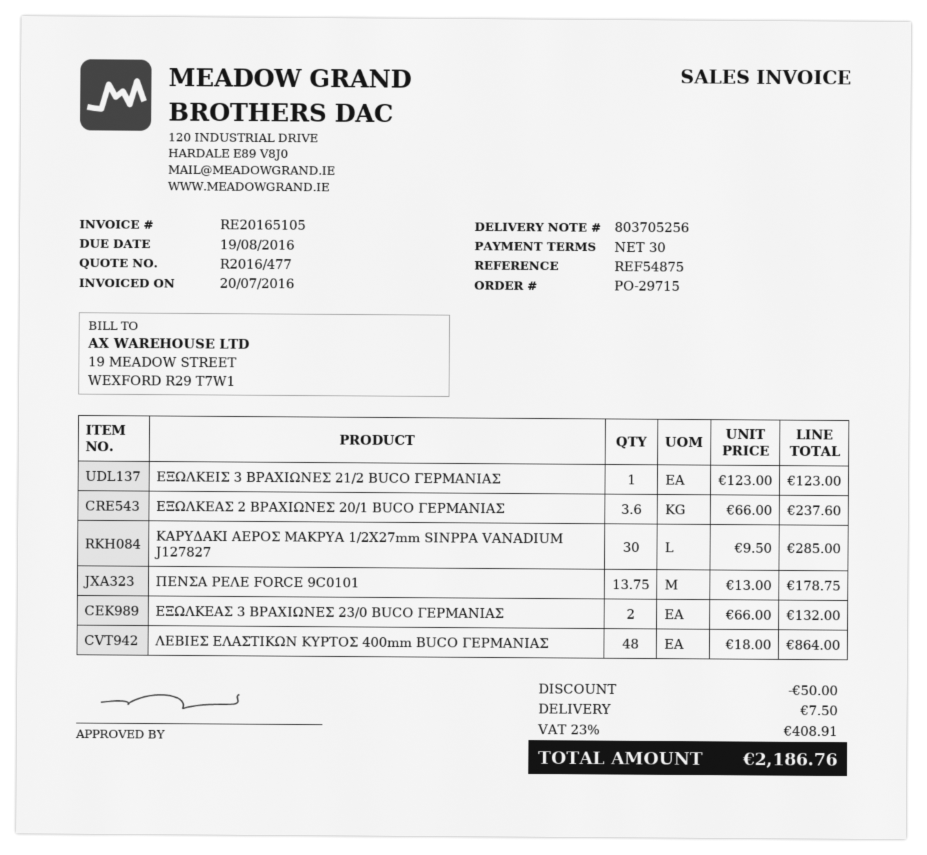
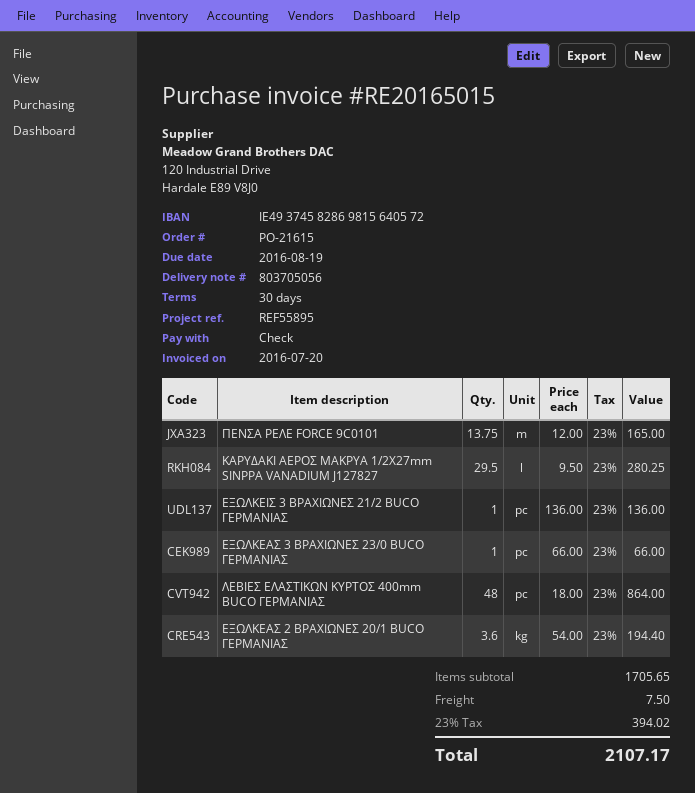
order number: PO-29715 -> PO-21615
delivery note number: 803705256 -> 803705056
invoice number: RE20165105 -> RE20165015
reference: REF54875 -> REF55895
ΕΞΩΛΚΕΙΣ 3 ΒΡΑΧΙΩΝΕΣ 21/2 BUCO ΓΕΡΜΑΝΙΑΣ: 1 x 123.00 = 123.00 -> 1 x 136.00 = 136.00
ΕΞΩΛΚΕΑΣ 2 ΒΡΑΧΙΩΝΕΣ 20/1 BUCO ΓΕΡΜΑΝΙΑΣ: 3.6 x 66.00 = 237.60 -> 3.6 x 54.00 = 194.40
ΚΑΡΥΔΑΚΙ ΑΕΡΟΣ ΜΑΚΡΥΑ 1/2Χ27mm SINPPA VANADIUM J127827: 30 x 9.50 = 285.00 -> 29.5 x 9.50 = 280.25
ΠΕΝΣΑ ΡΕΛΕ FORCE 9C0101: 13.75 x 13.00 = 178.75 -> 13.75 x 12.00 = 165.00
ΕΞΩΛΚΕΑΣ 3 ΒΡΑΧΙΩΝΕΣ 23/0 BUCO ΓΕΡΜΑΝΙΑΣ: 2 x 66.00 = 132.00 -> 1 x 66.00 = 66.00
discount: 50.00 -> none
tax: 23% = 408.91 -> 23% = 394.02
total: 2186.76 -> 2107.17

